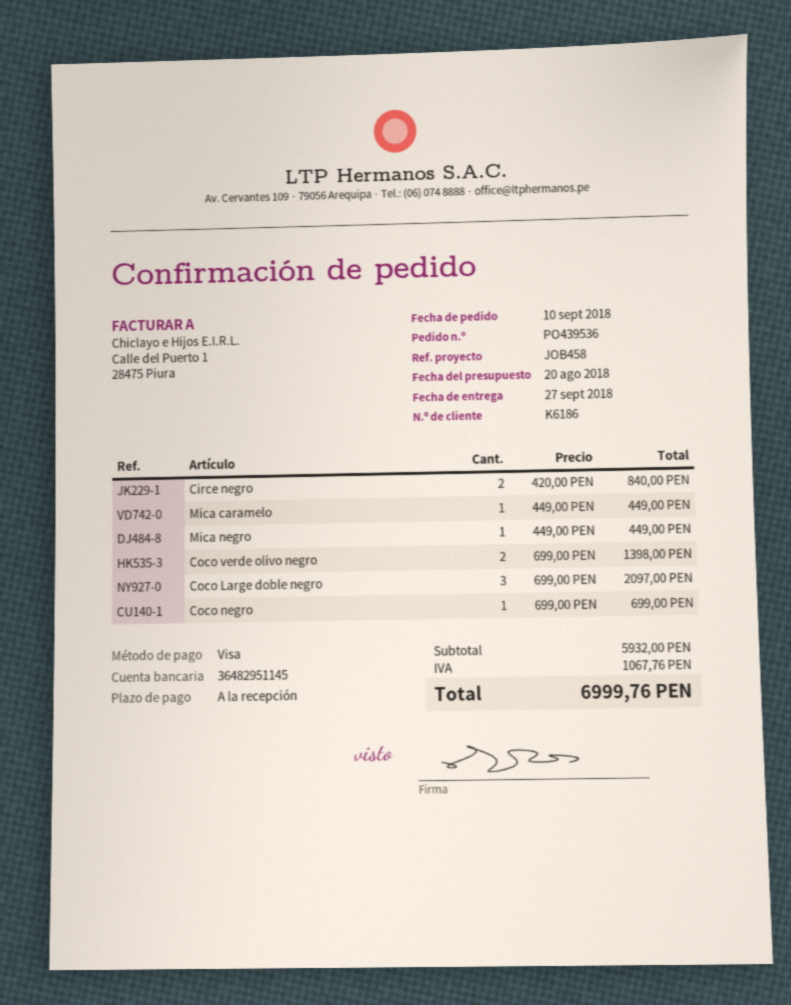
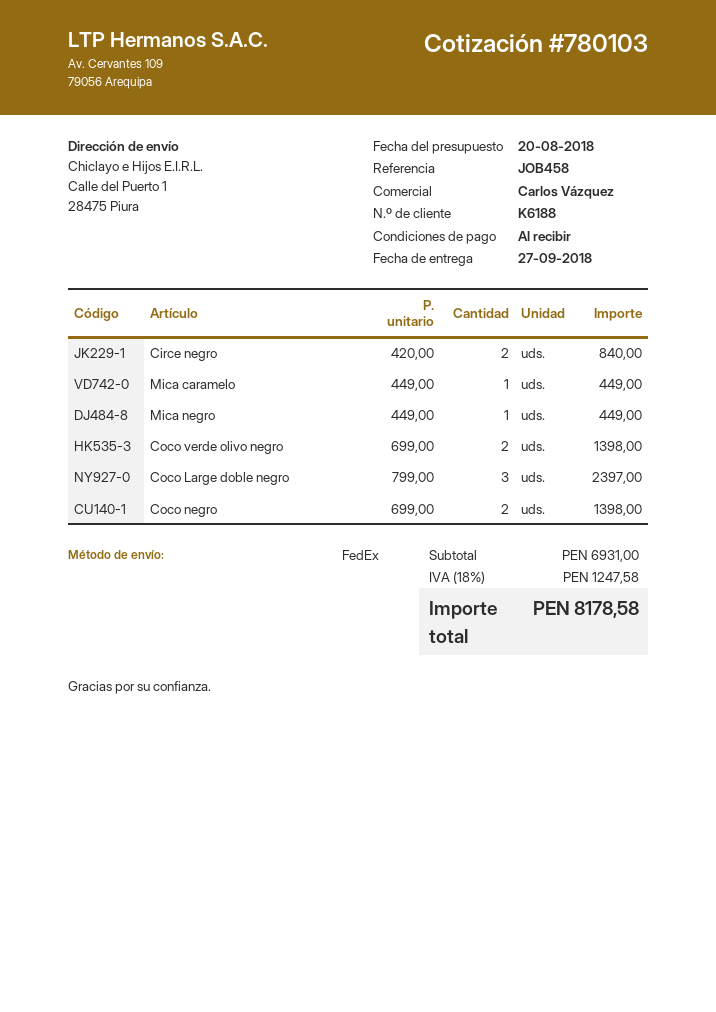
customer number: K6186 -> K6188
Coco Large doble negro: 3 x 699.00 = 2097.00 -> 3 x 799.00 = 2397.00
Coco negro: 1 x 699.00 = 699.00 -> 2 x 699.00 = 1398.00
subtotal: 5932.00 -> 6931.00
tax: 1067.76 -> 1247.58
total: 6999.76 -> 8178.58

